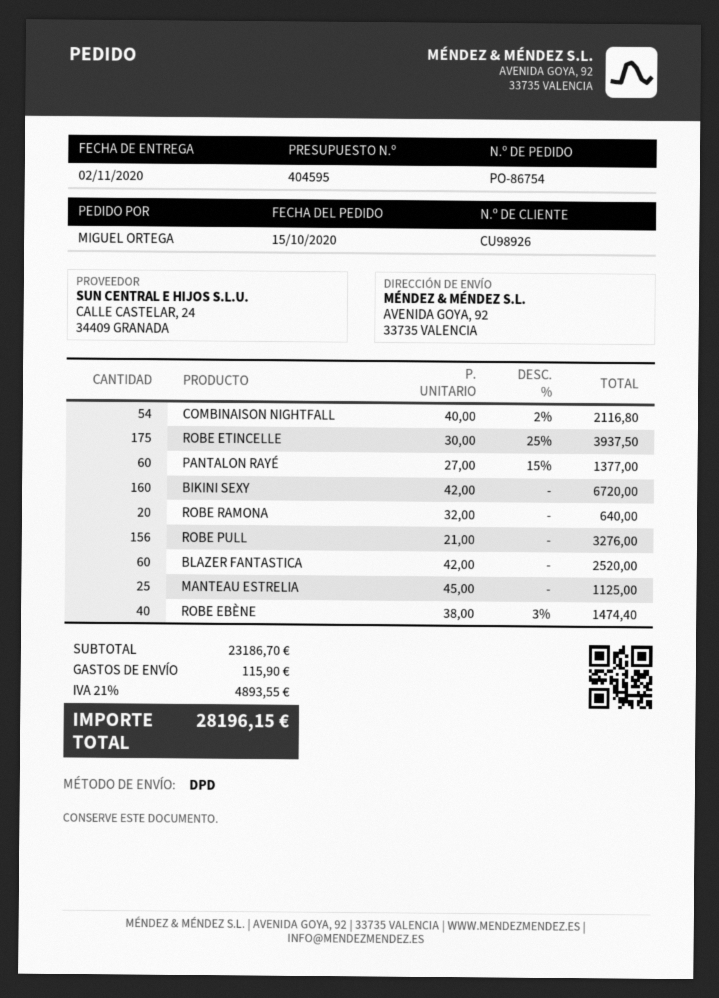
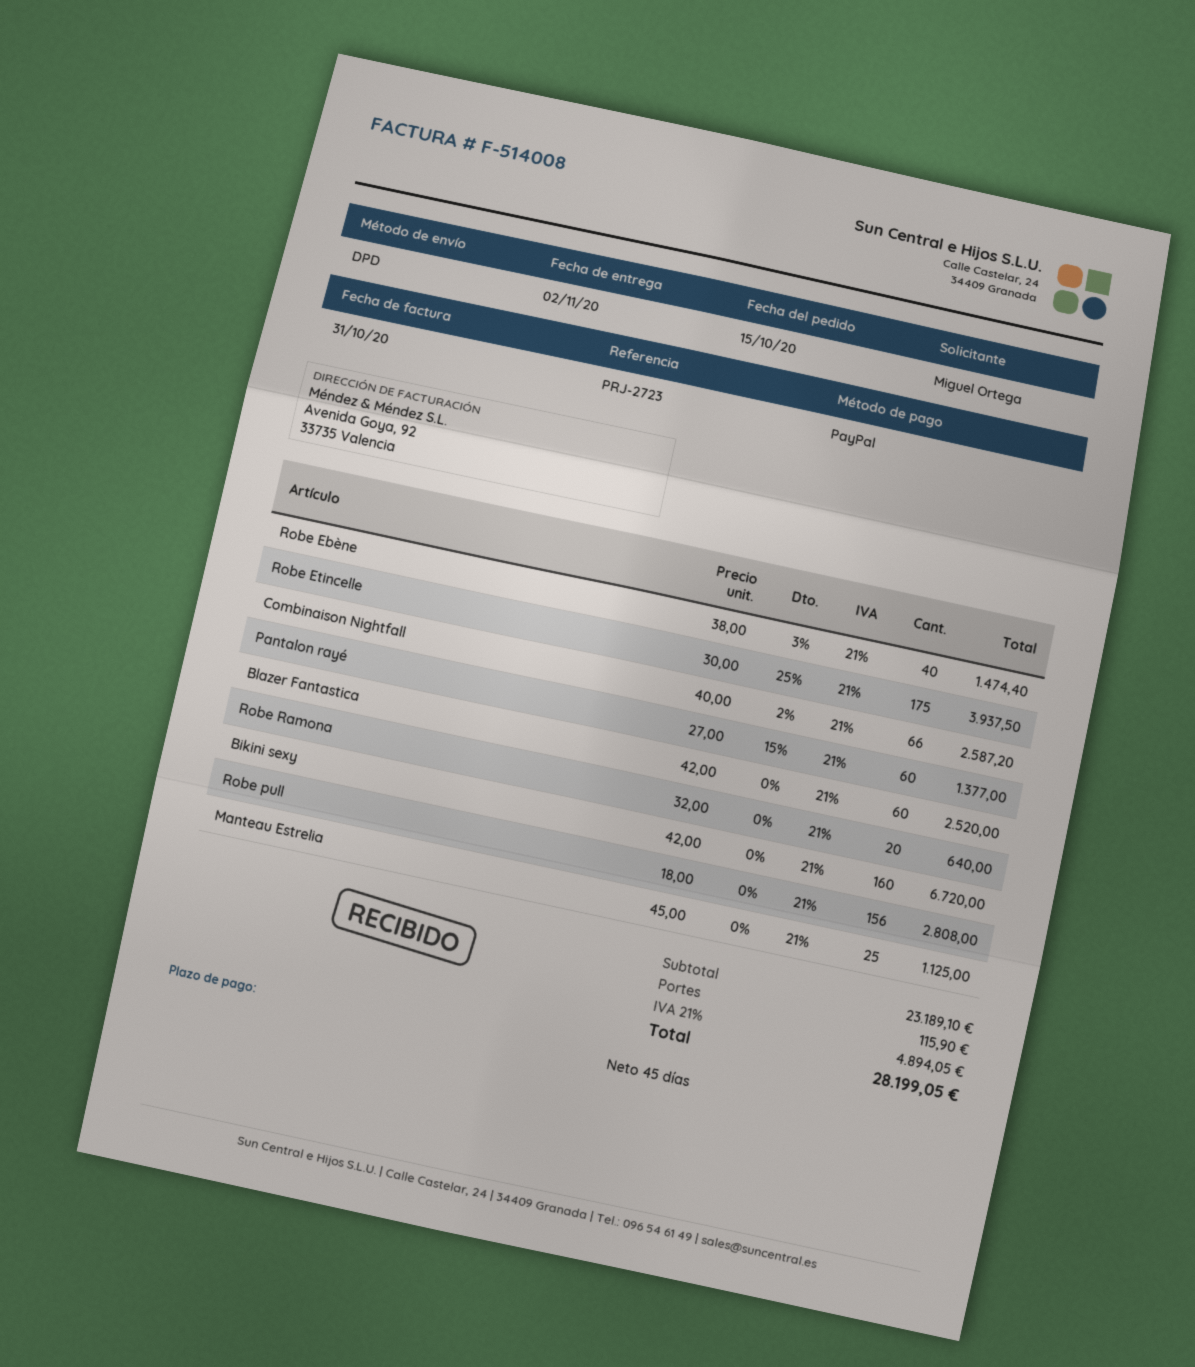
COMBINAISON NIGHTFALL: 54 x 40.00 - 2% = 2116.80 -> 66 x 40.00 - 2% = 2587.20
ROBE PULL: 156 x 21.00 = 3276.00 -> 156 x 18.00 = 2808.00
subtotal: 23186.70 -> 23189.10
tax: 21% = 4893.55 -> 21% = 4894.05
total: 28196.15 -> 28199.05

